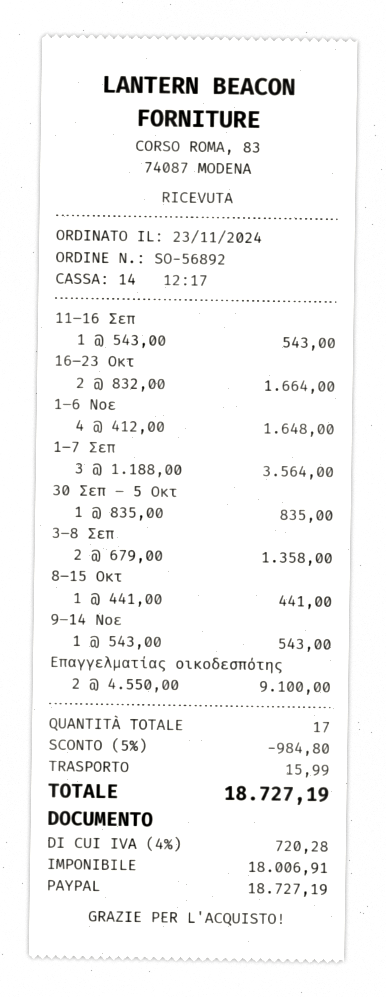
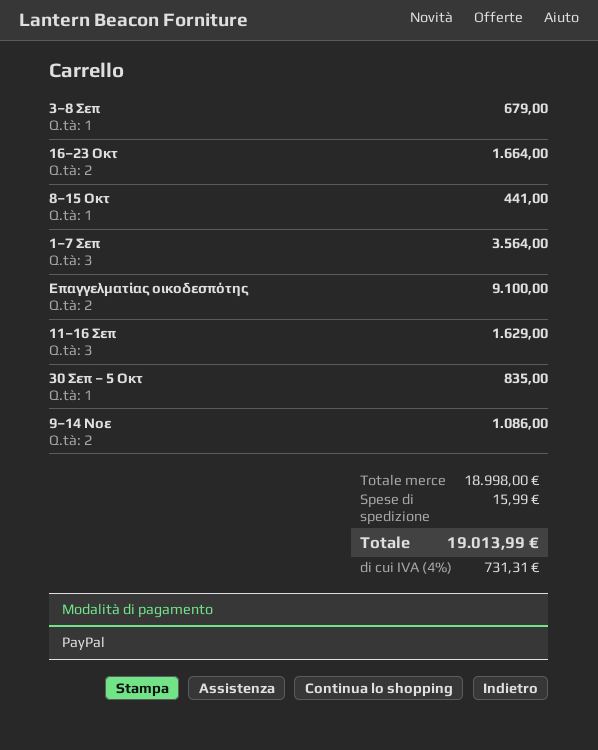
11–16 Σεπ: 1 for 543.00 -> 3 for 1629.00
1–6 Νοε: 4 for 1648.00 -> none
3–8 Σεπ: 2 for 1358.00 -> 1 for 679.00
9–14 Νοε: 1 for 543.00 -> 2 for 1086.00
discount: 5% = 984.80 -> none
tax: 4% = 720.28 -> 4% = 731.31
total: 18727.19 -> 19013.99

